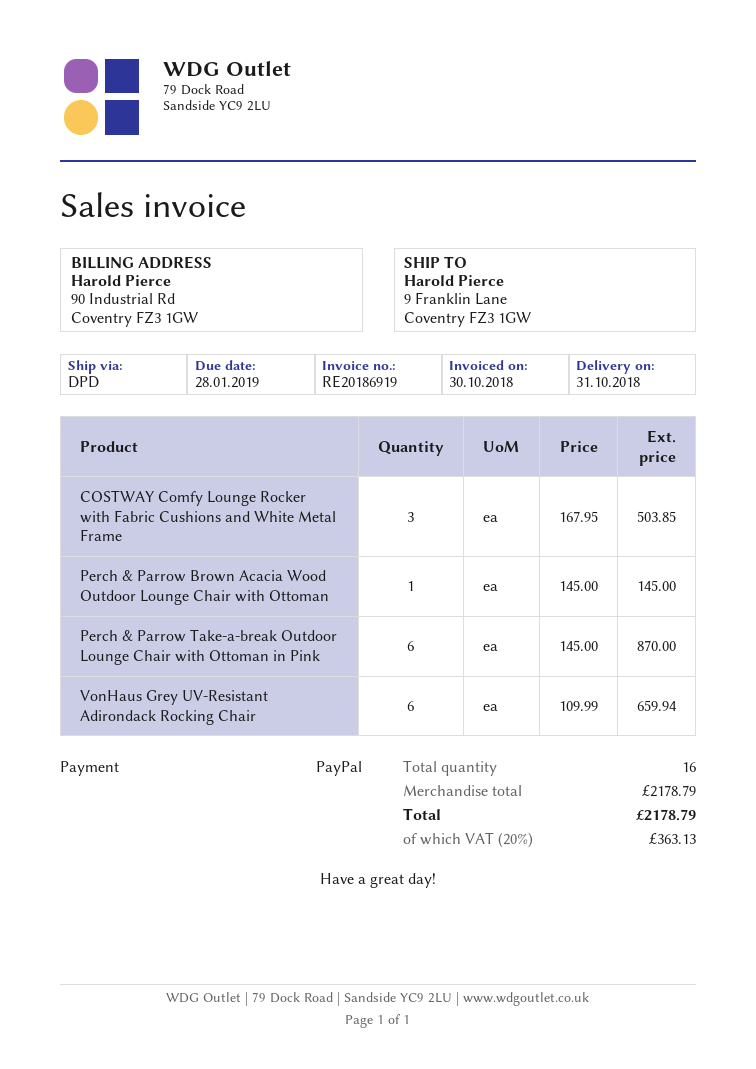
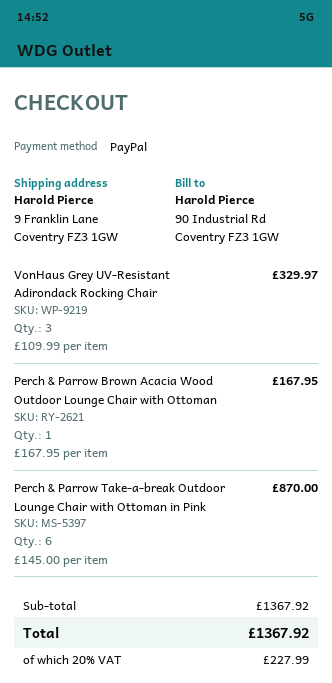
COSTWAY Comfy Lounge Rocker with Fabric Cushions and White Metal Frame: 3 x 167.95 = 503.85 -> none
Perch & Parrow Brown Acacia Wood Outdoor Lounge Chair with Ottoman: 1 x 145.00 = 145.00 -> 1 x 167.95 = 167.95
VonHaus Grey UV-Resistant Adirondack Rocking Chair: 6 x 109.99 = 659.94 -> 3 x 109.99 = 329.97
subtotal: 2178.79 -> 1367.92
tax: 20% = 363.13 -> 20% = 227.99
total: 2178.79 -> 1367.92

